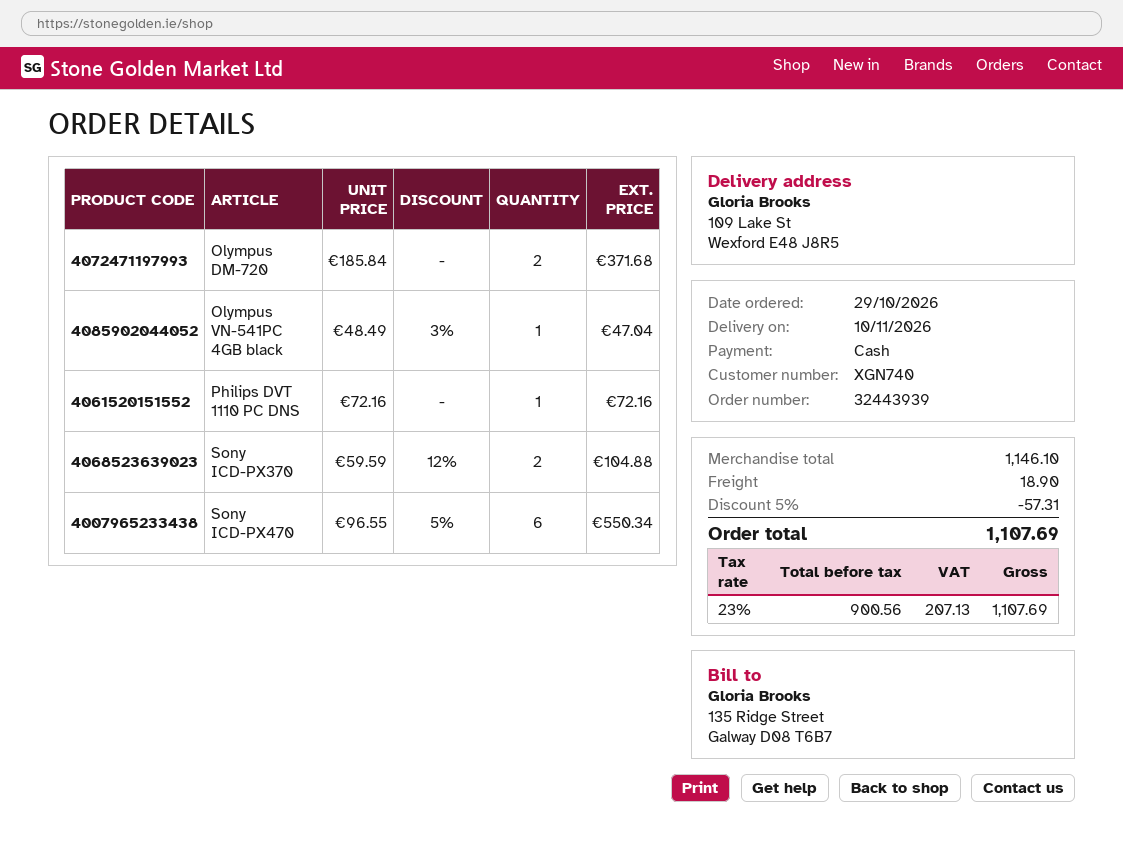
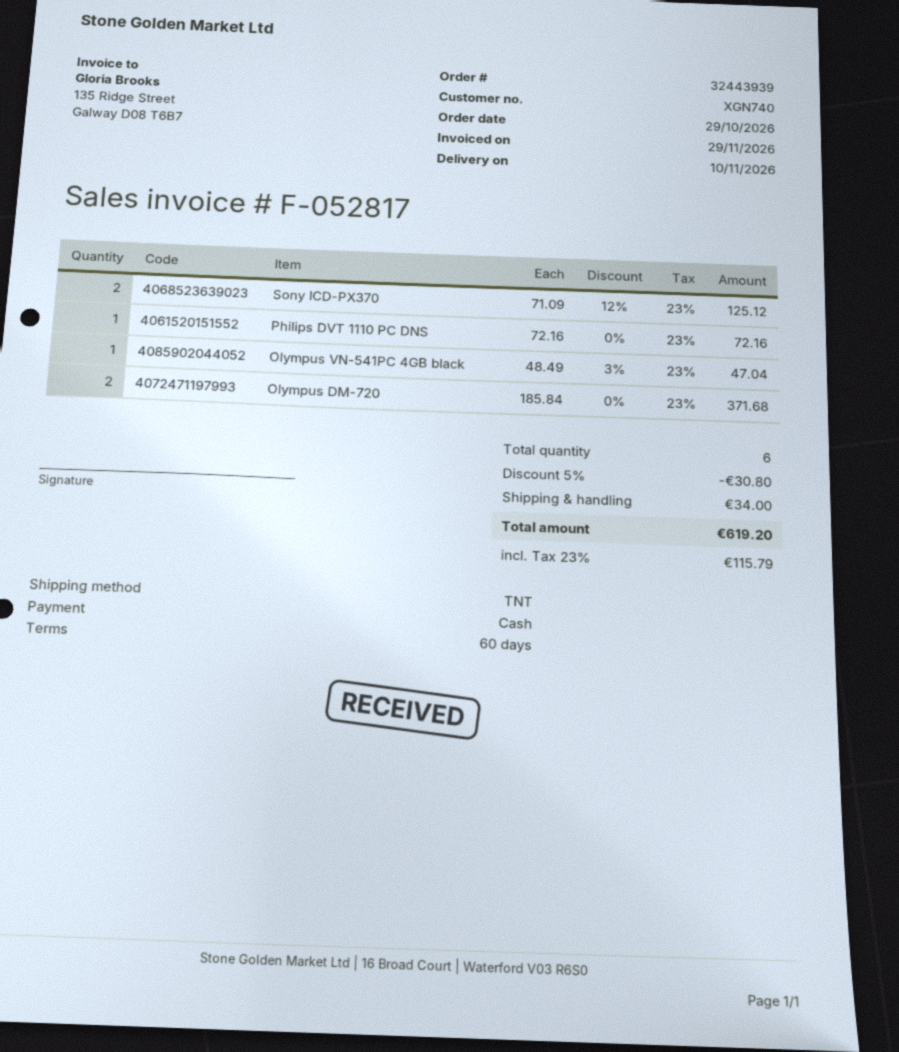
Sony ICD-PX370: 2 x 59.59 - 12% = 104.88 -> 2 x 71.09 - 12% = 125.12
Sony ICD-PX470: 6 x 96.55 - 5% = 550.34 -> none
discount: 5% = 57.31 -> 5% = 30.80
shipping: 18.90 -> 34.00
tax: 23% = 207.13 -> 23% = 115.79
total: 1107.69 -> 619.20

